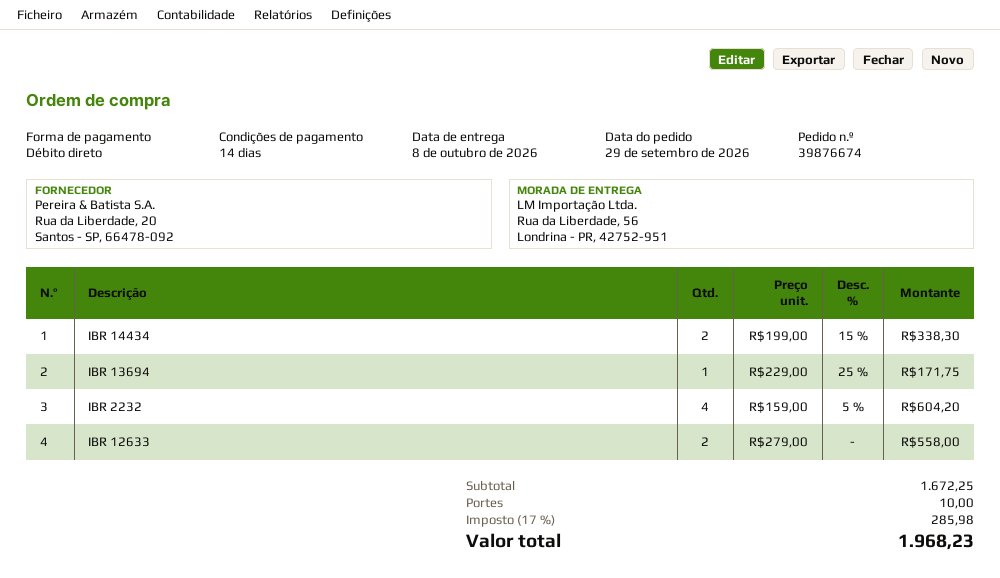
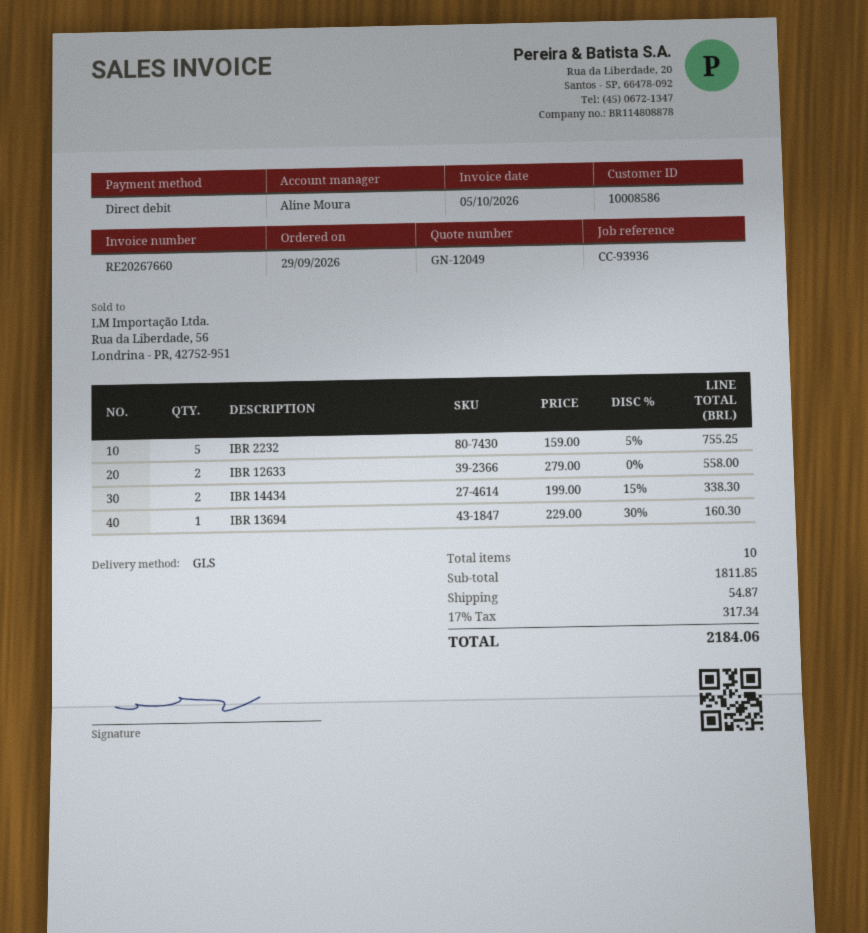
IBR 13694: 1 x 229.00 - 25% = 171.75 -> 1 x 229.00 - 30% = 160.30
IBR 2232: 4 x 159.00 - 5% = 604.20 -> 5 x 159.00 - 5% = 755.25
subtotal: 1672.25 -> 1811.85
shipping: 10.00 -> 54.87
tax: 17% = 285.98 -> 17% = 317.34
total: 1968.23 -> 2184.06

